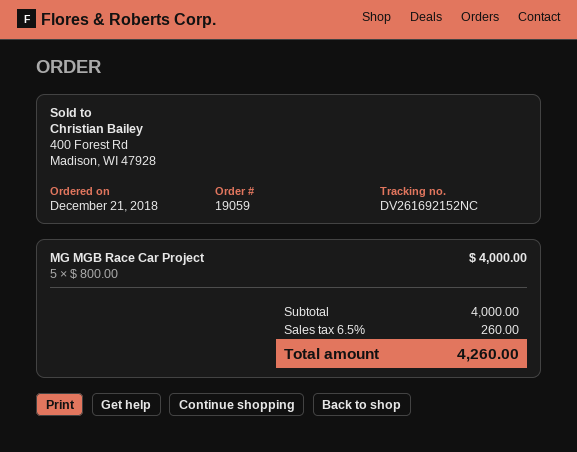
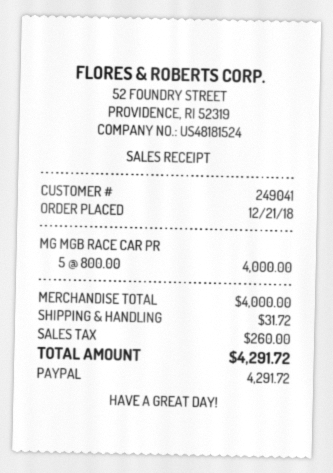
shipping: none -> 31.72
total: 4260.00 -> 4291.72

